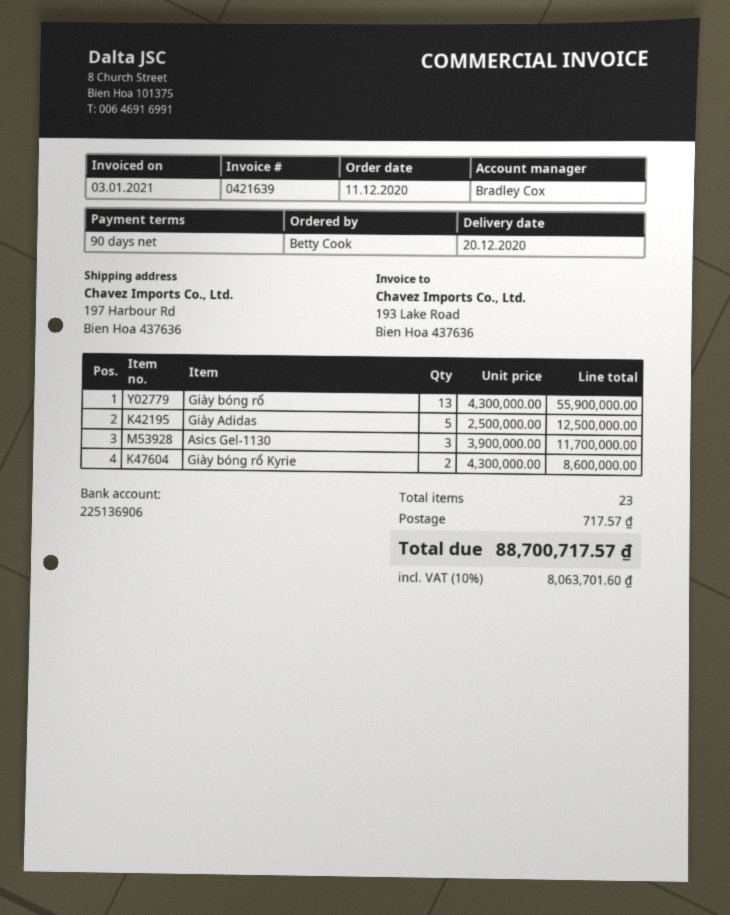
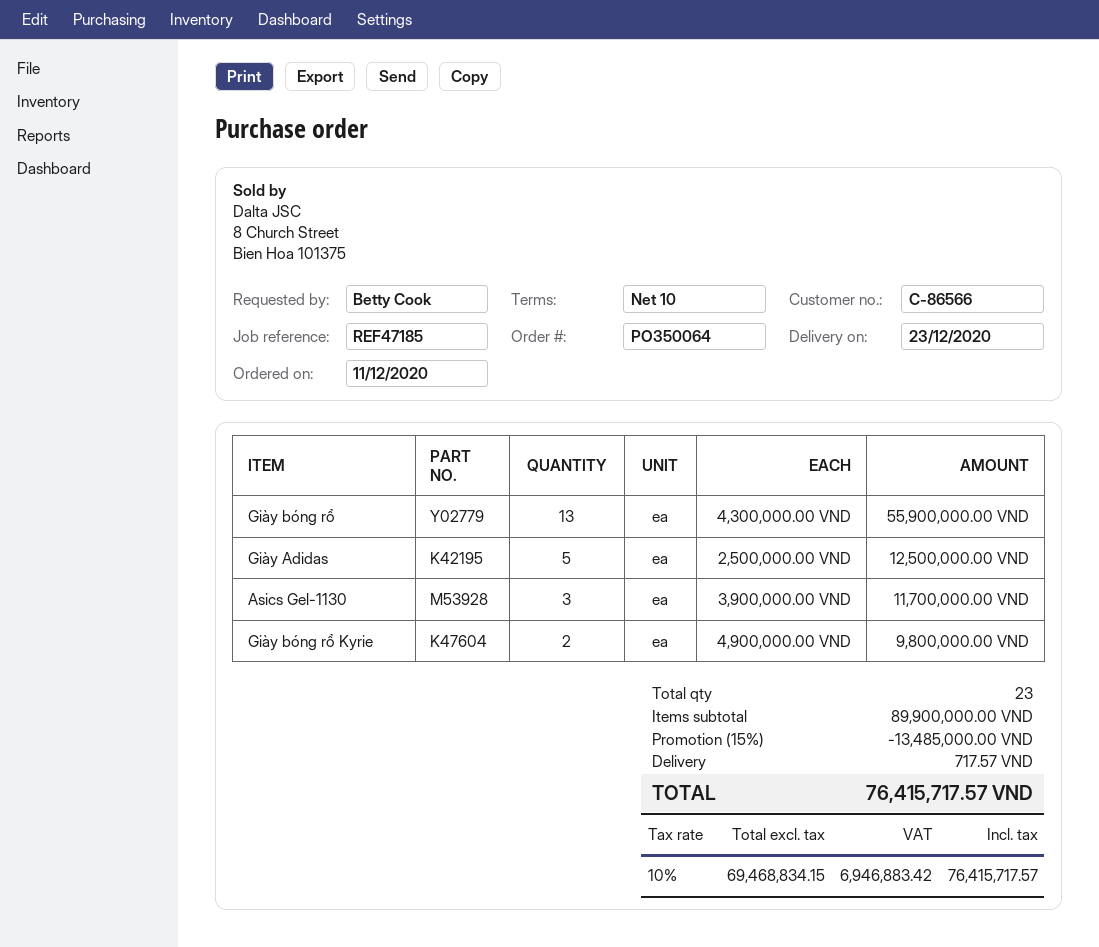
delivery date: 2020-12-20 -> 2020-12-23
payment terms: 90 days -> 10 days
Giày bóng rổ Kyrie: 2 x 4300000.00 = 8600000.00 -> 2 x 4900000.00 = 9800000.00
discount: none -> 15% = 13485000.00
tax: 10% = 8063701.60 -> 10% = 6946883.42
total: 88700717.57 -> 76415717.57

